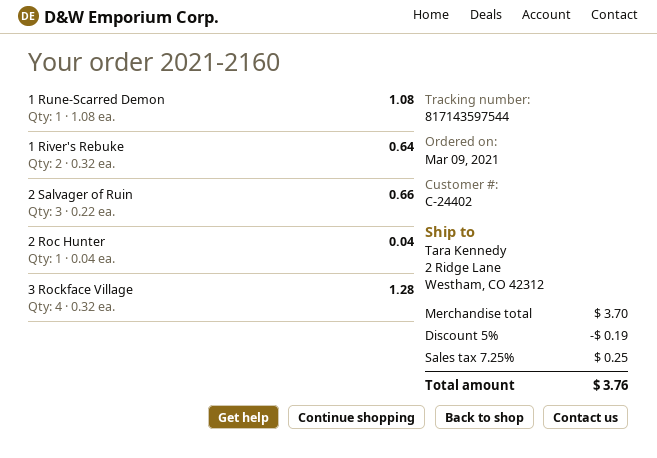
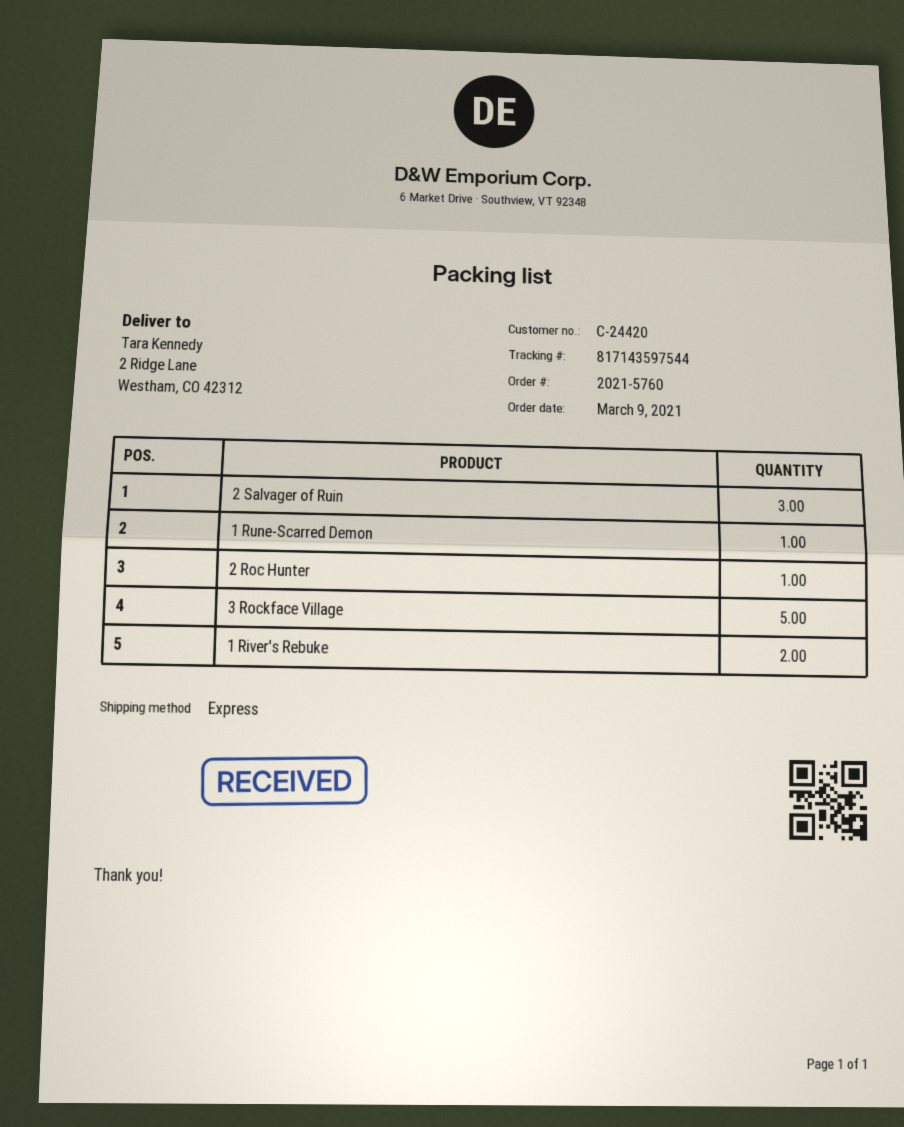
order number: 2021-2160 -> 2021-5760
customer number: C-24402 -> C-24420
3 Rockface Village: 4 -> 5

